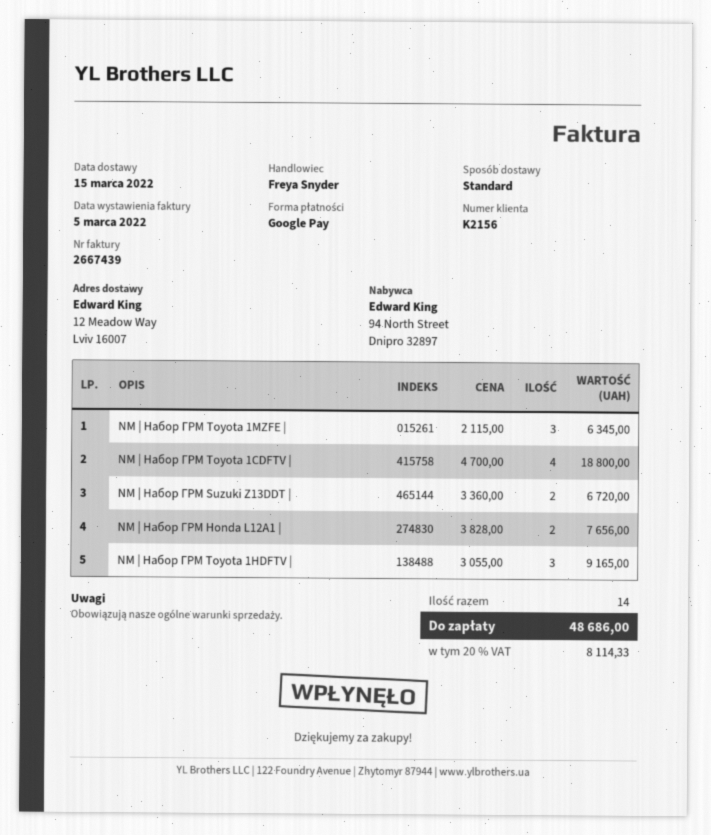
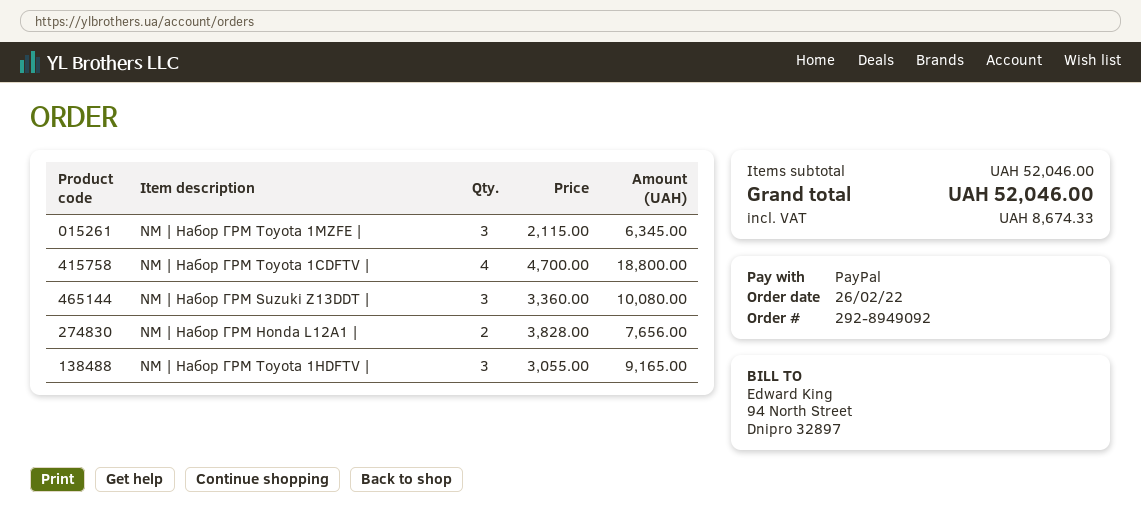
payment method: Google Pay -> PayPal
NM | Набор ГРМ Suzuki Z13DDT |: 2 x 3360.00 = 6720.00 -> 3 x 3360.00 = 10080.00
tax: 8114.33 -> 8674.33
total: 48686.00 -> 52046.00

